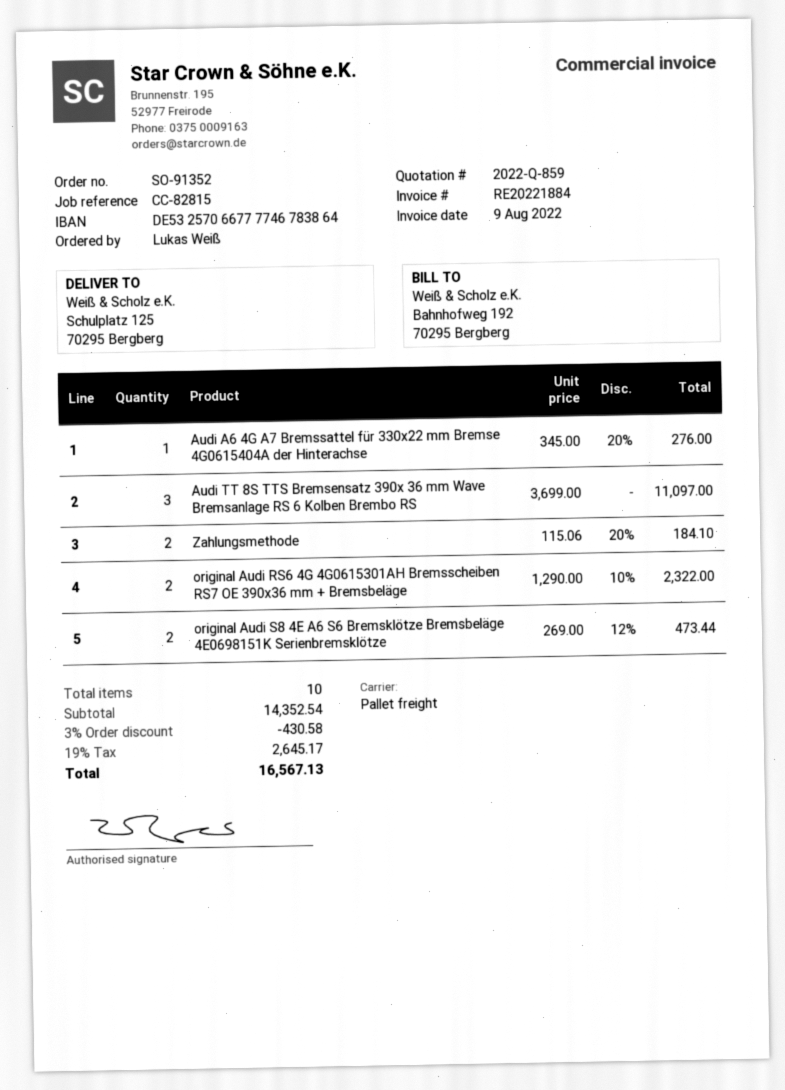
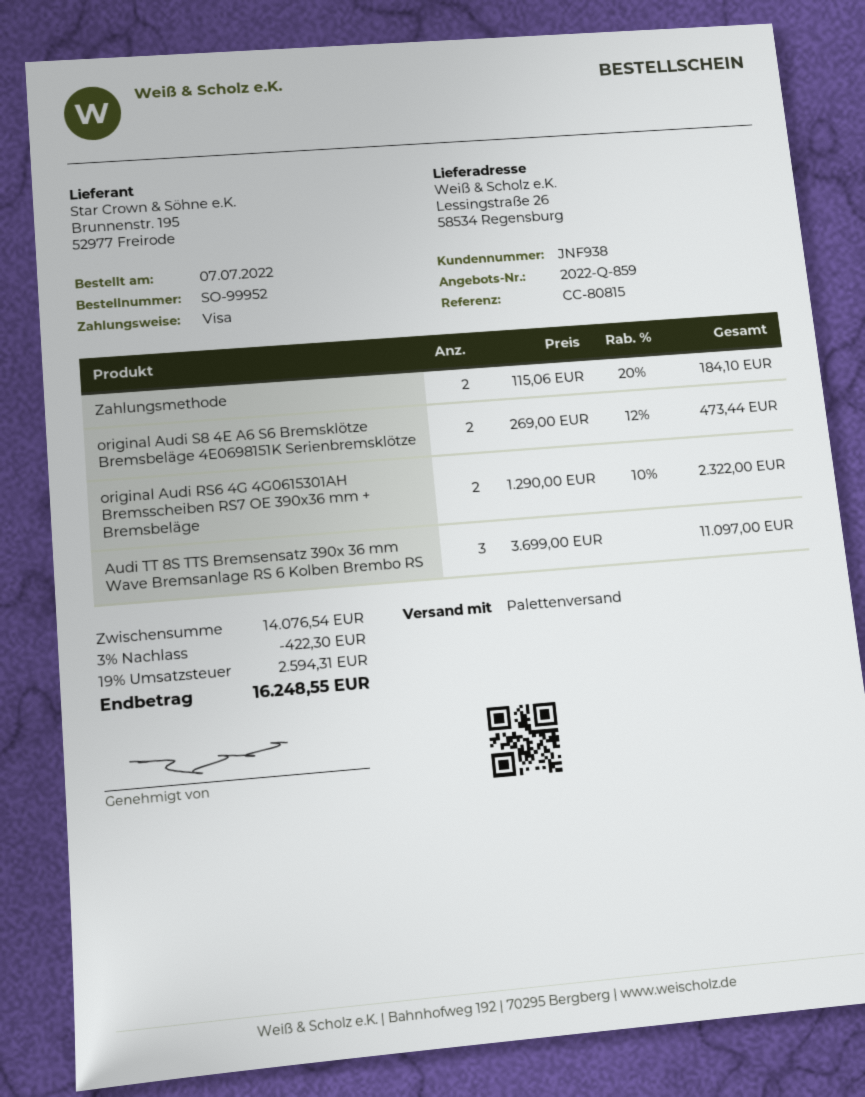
order number: SO-91352 -> SO-99952
reference: CC-82815 -> CC-80815
ship to: Schulplatz 125, 70295 Bergberg -> Lessingstraße 26, 58534 Regensburg
Audi A6 4G A7 Bremssattel für 330x22 mm Bremse 4G0615404A der Hinterachse: 1 x 345.00 - 20% = 276.00 -> none
subtotal: 14352.54 -> 14076.54
discount: 3% = 430.58 -> 3% = 422.30
tax: 19% = 2645.17 -> 19% = 2594.31
total: 16567.13 -> 16248.55

